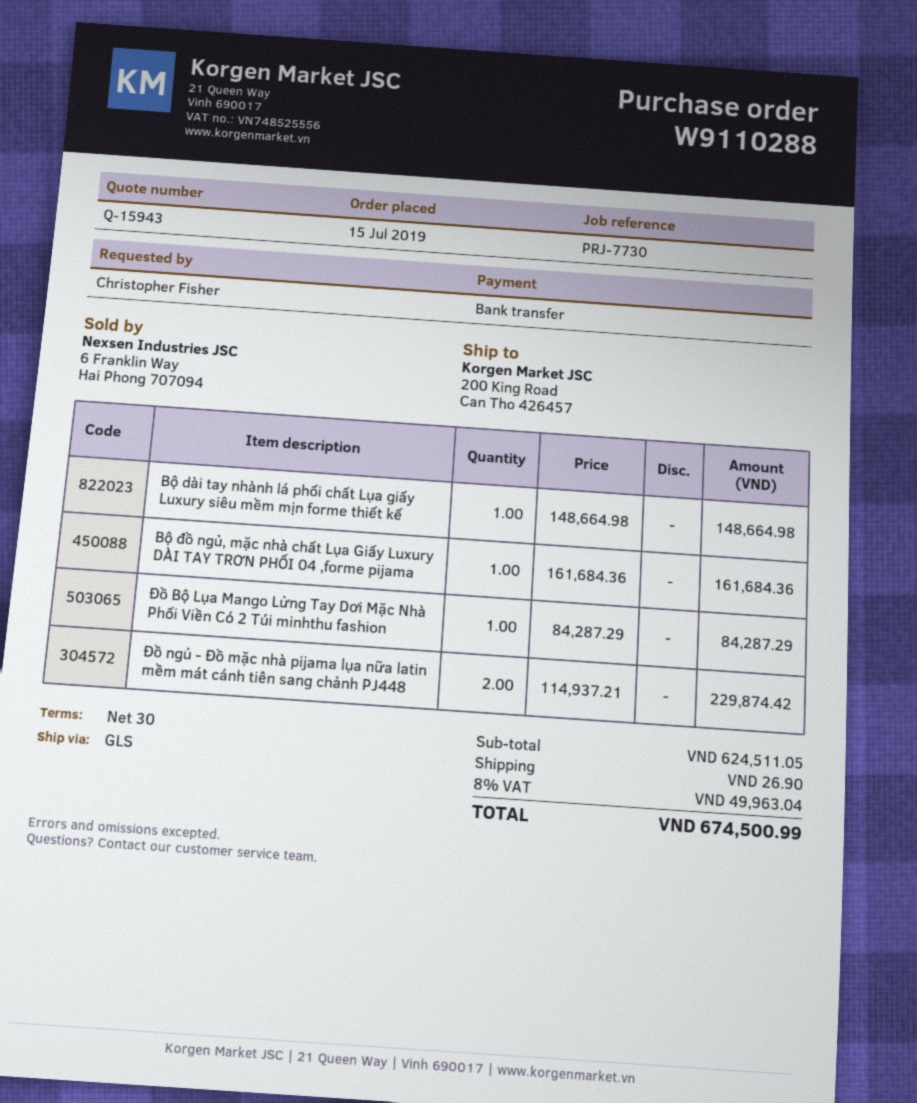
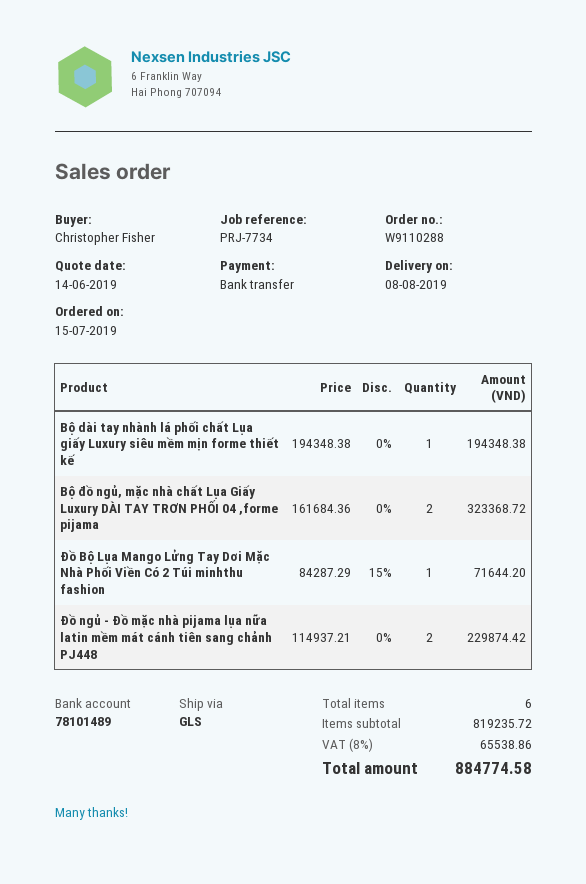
reference: PRJ-7730 -> PRJ-7734
Bộ dài tay nhành lá phối chất Lụa giấy Luxury siêu mềm mịn forme thiết kế: 1 x 148664.98 = 148664.98 -> 1 x 194348.38 = 194348.38
Bộ đồ ngủ, mặc nhà chất Lụa Giấy Luxury DÀI TAY TRƠN PHỐI 04 ,forme pijama: 1 x 161684.36 = 161684.36 -> 2 x 161684.36 = 323368.72
Đồ Bộ Lụa Mango Lửng Tay Dơi Mặc Nhà Phối Viền Có 2 Túi minhthu fashion: 1 x 84287.29 = 84287.29 -> 1 x 84287.29 - 15% = 71644.20
subtotal: 624511.05 -> 819235.72
shipping: 26.90 -> none
tax: 8% = 49963.04 -> 8% = 65538.86
total: 674500.99 -> 884774.58

